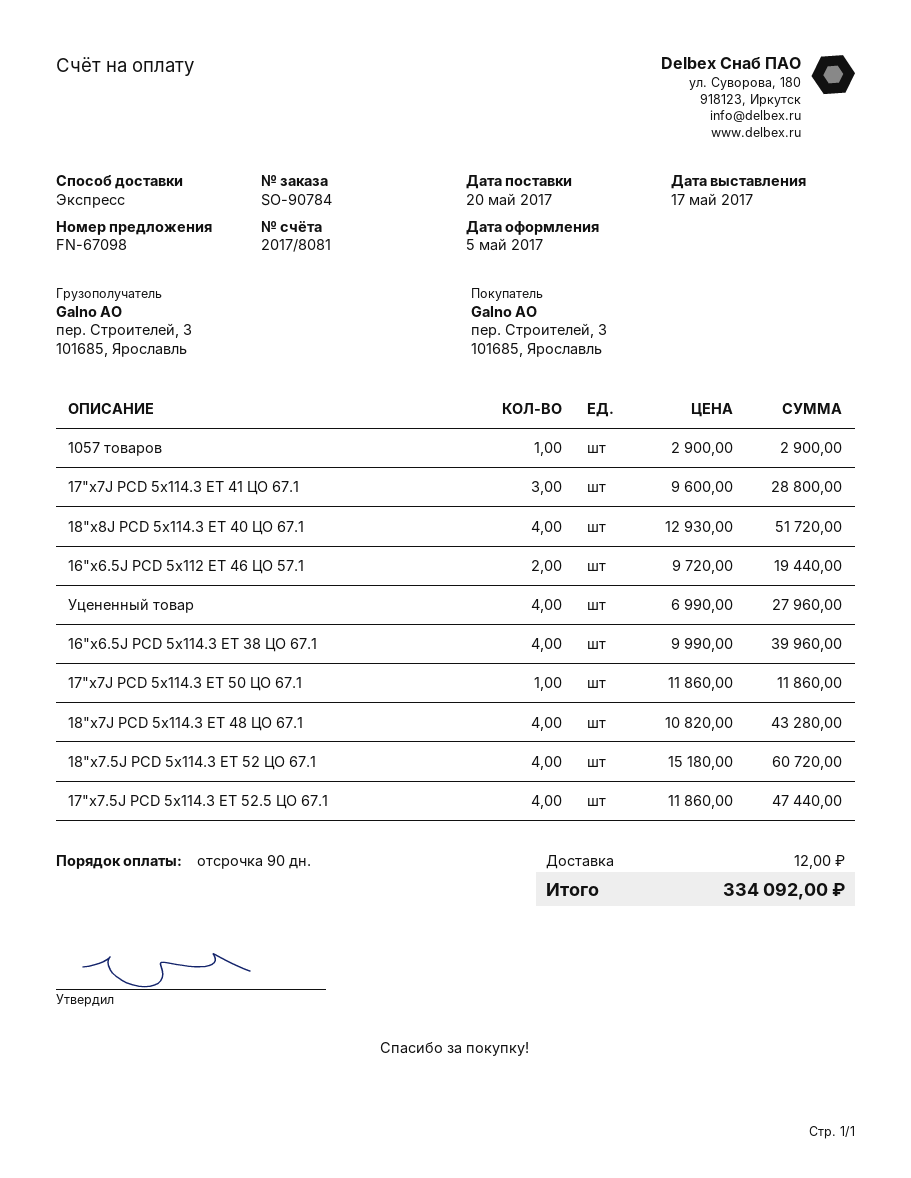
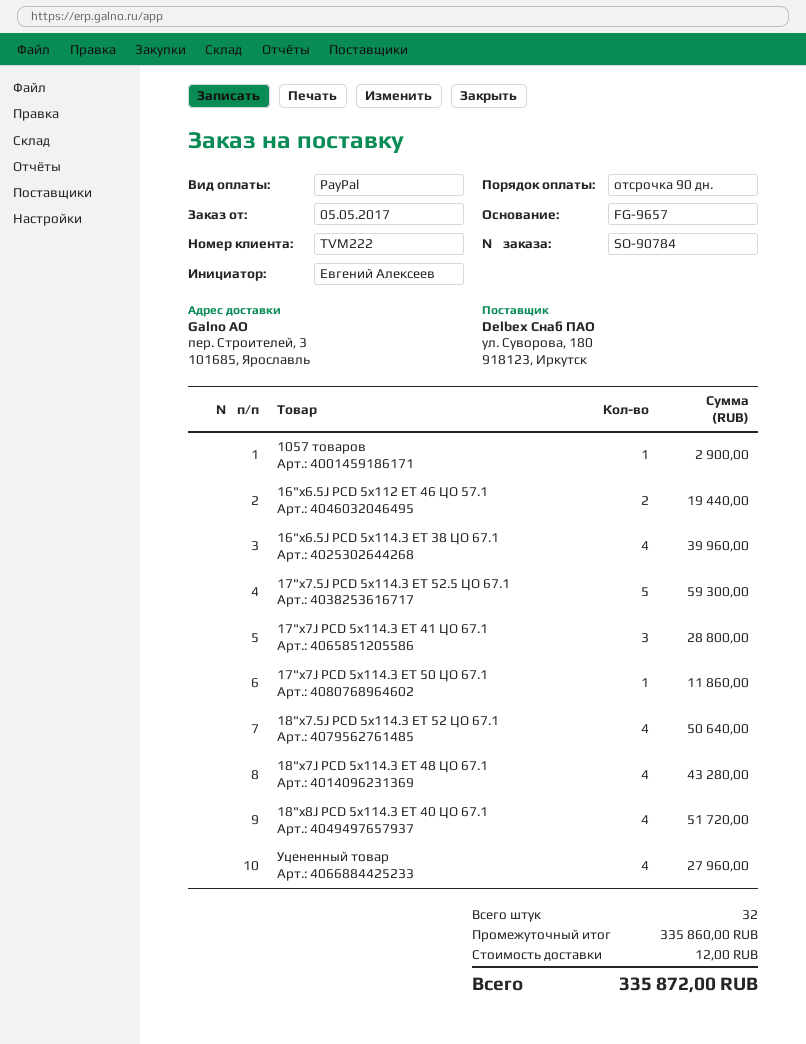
18"x7.5J PCD 5x114.3 ЕТ 52 ЦО 67.1: 4 for 60720.00 -> 4 for 50640.00
17"x7.5J PCD 5x114.3 ЕТ 52.5 ЦО 67.1: 4 for 47440.00 -> 5 for 59300.00
total: 334092.00 -> 335872.00

